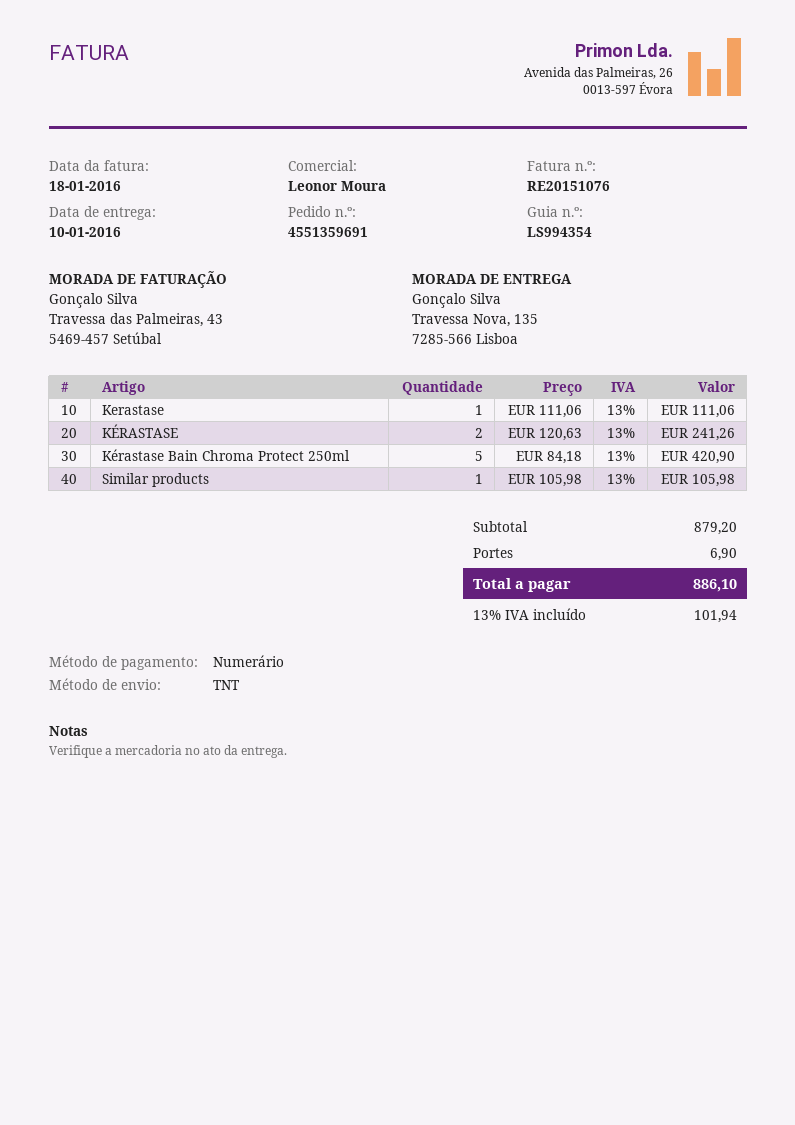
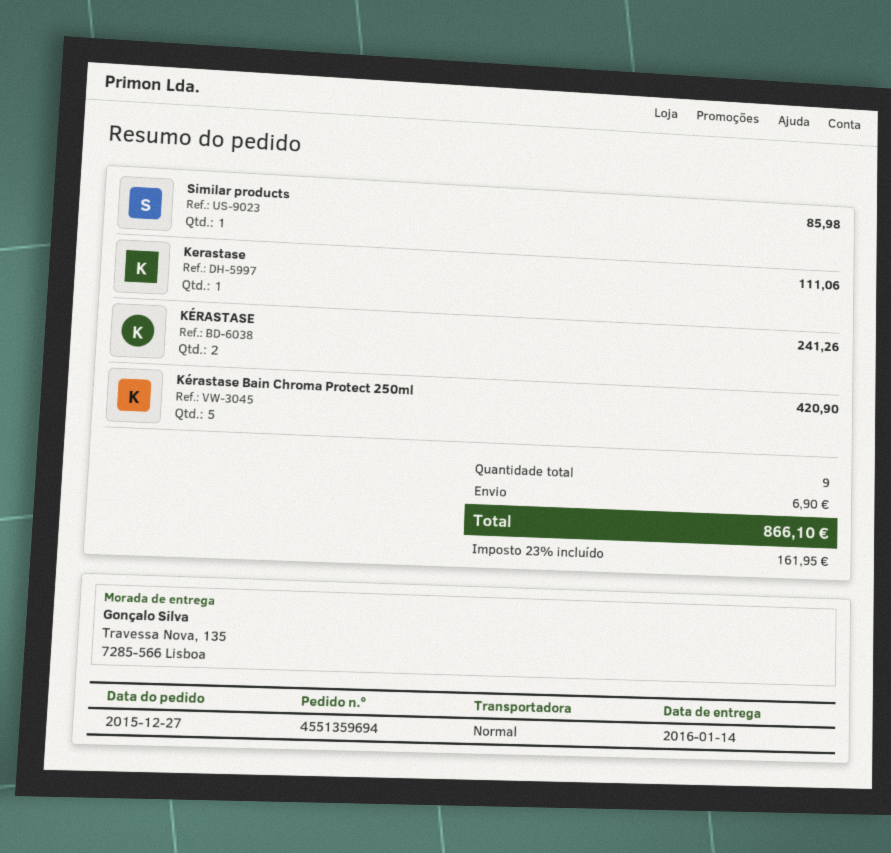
order number: 4551359691 -> 4551359694
delivery date: 2016-01-10 -> 2016-01-14
shipping method: TNT -> standard
Similar products: 1 for 105.98 -> 1 for 85.98
tax: 13% = 101.94 -> 23% = 161.95
total: 886.10 -> 866.10

